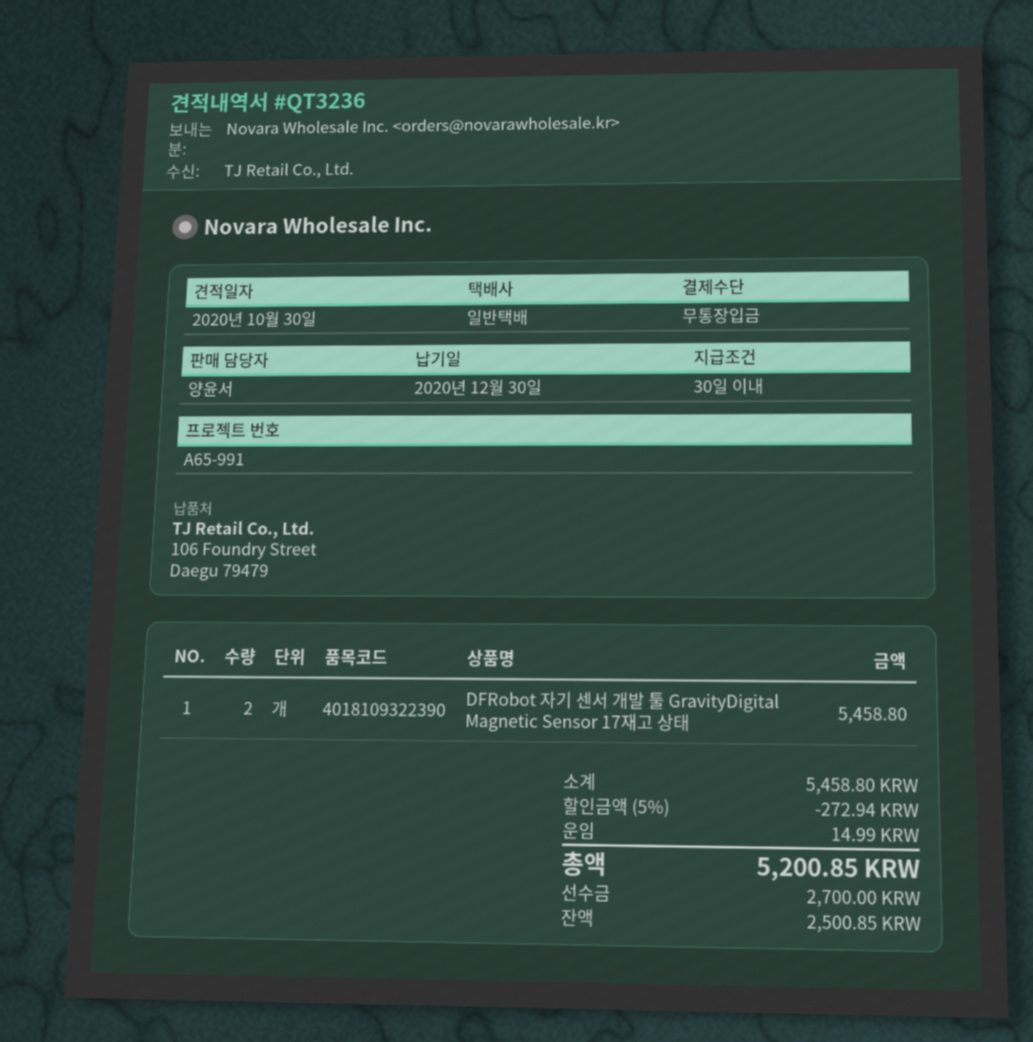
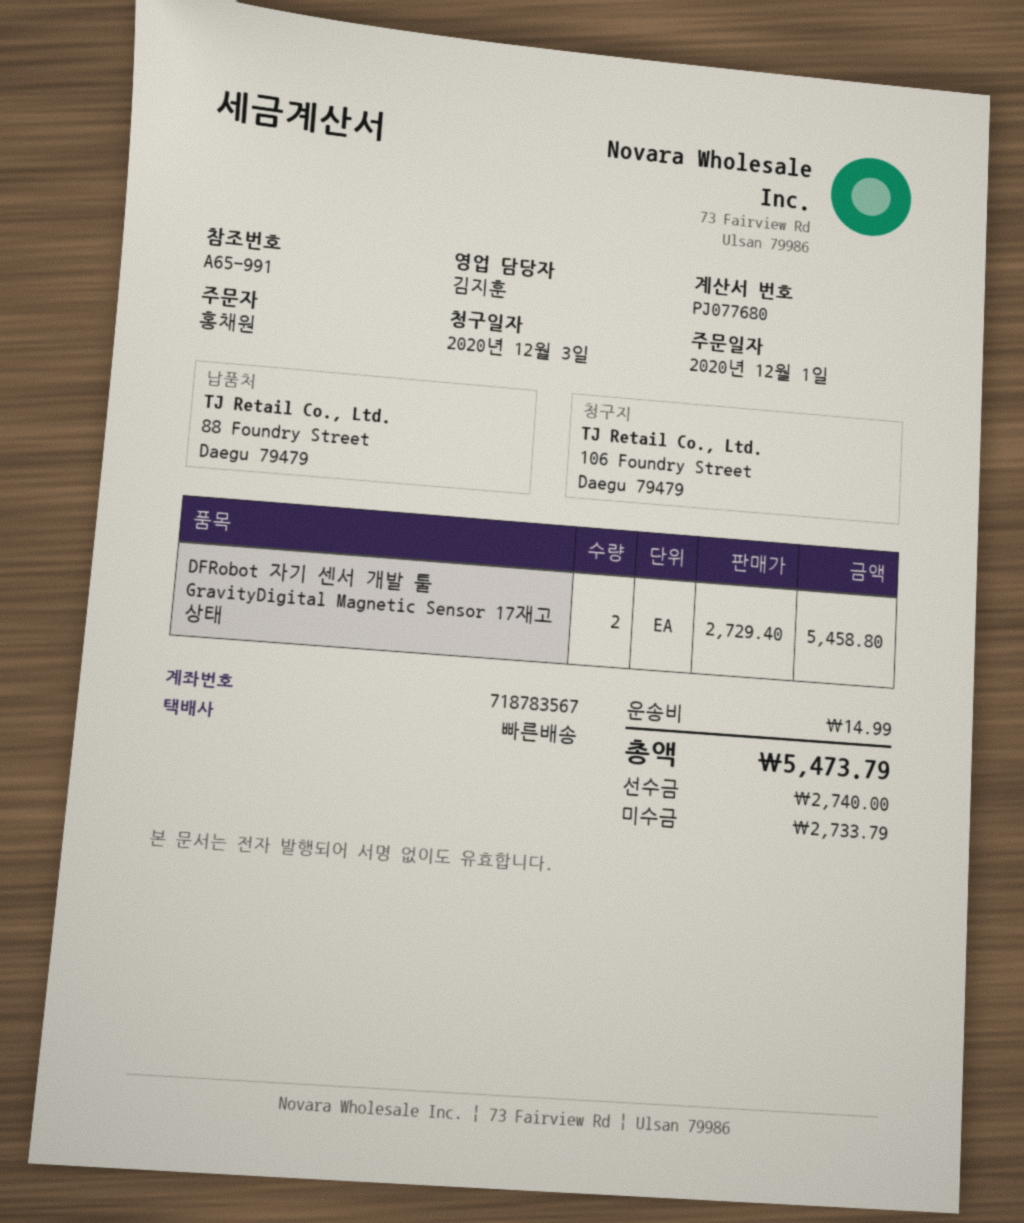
sales rep: 양윤서 -> 김지훈
shipping method: standard -> express
ship to: 106 Foundry Street, Daegu 79479 -> 88 Foundry Street, Daegu 79479
discount: 5% = 272.94 -> none
total: 5200.85 -> 5473.79
deposit: 2700.00 -> 2740.00
balance: 2500.85 -> 2733.79

